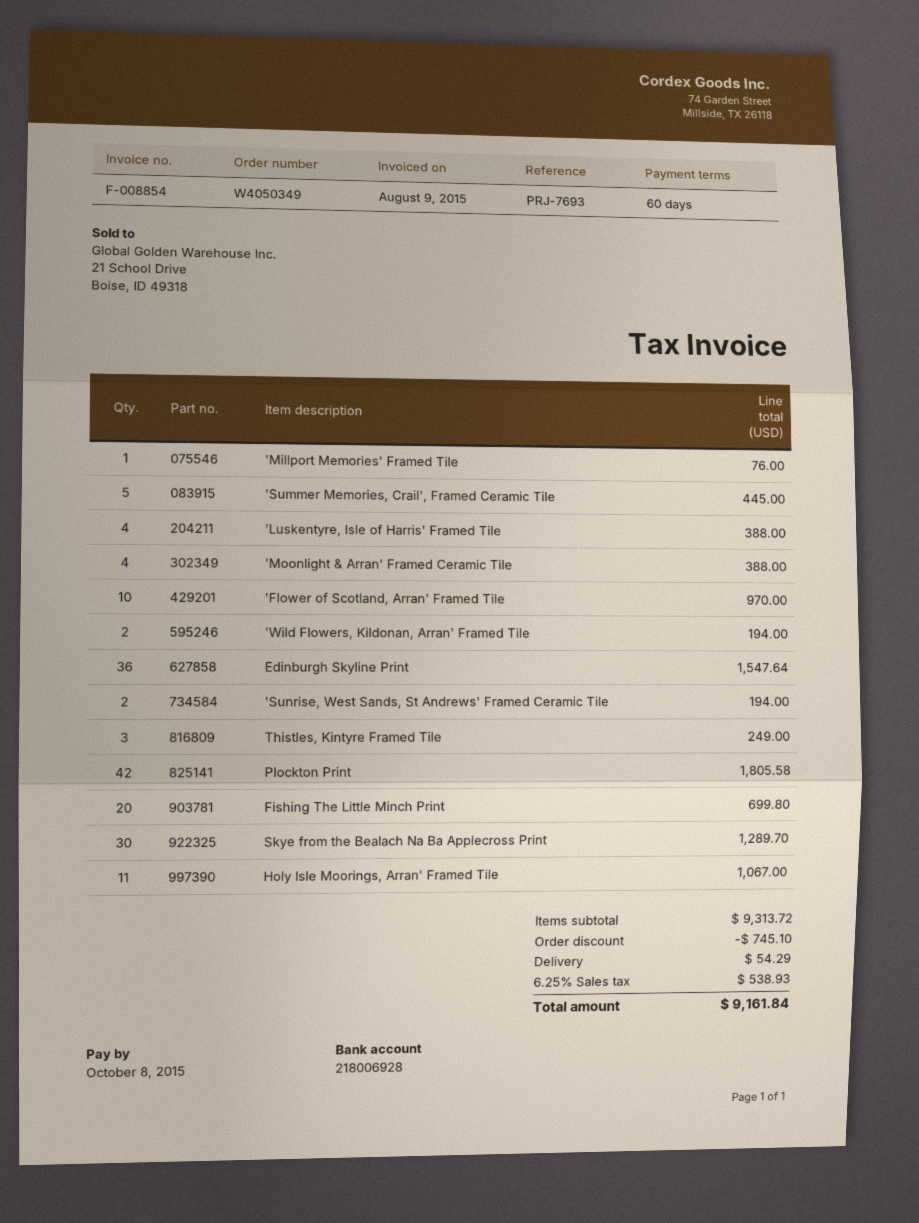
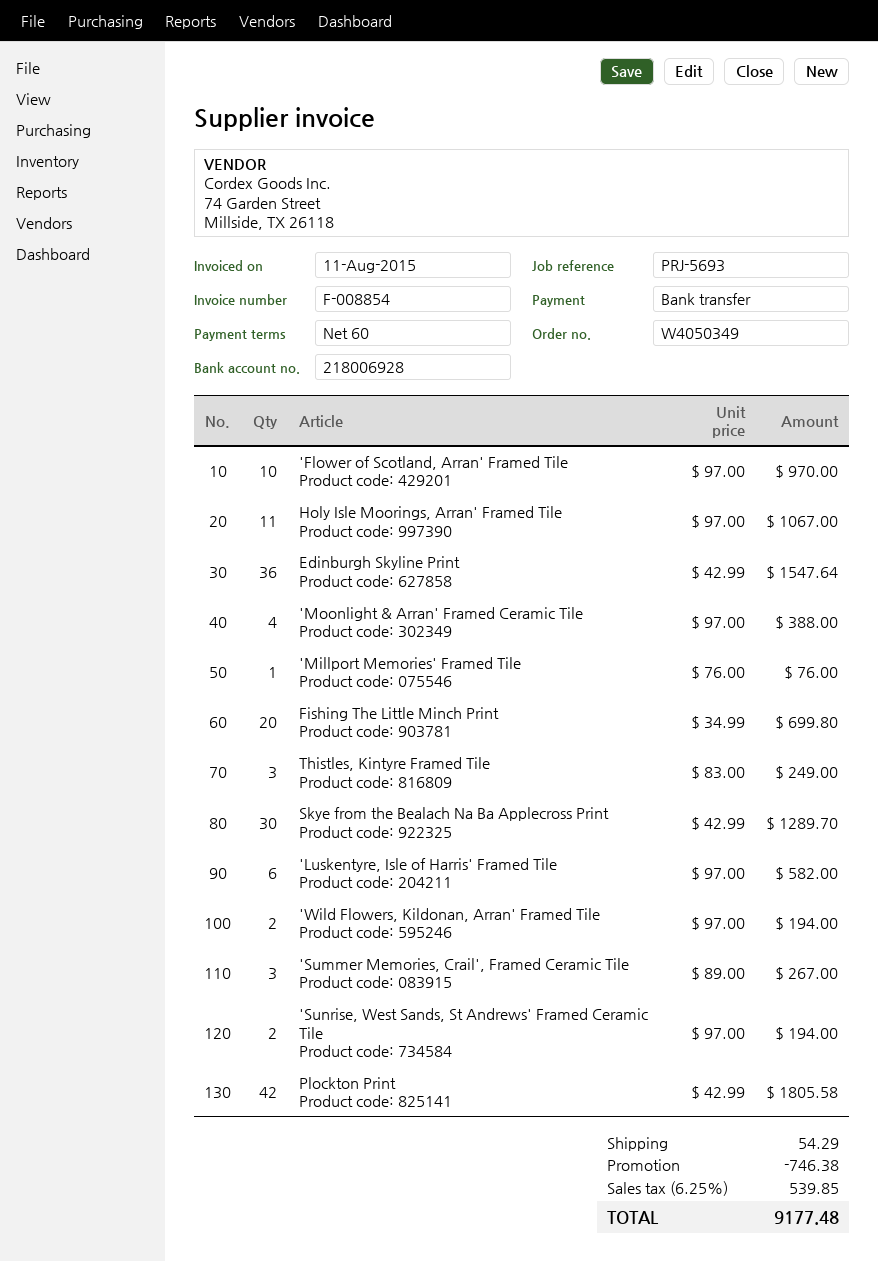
invoice date: 2015-08-09 -> 2015-08-11
reference: PRJ-7693 -> PRJ-5693
'Summer Memories, Crail', Framed Ceramic Tile: 5 for 445.00 -> 3 for 267.00
'Luskentyre, Isle of Harris' Framed Tile: 4 for 388.00 -> 6 for 582.00
discount: 745.10 -> 746.38
tax: 6.25% = 538.93 -> 6.25% = 539.85
total: 9161.84 -> 9177.48

